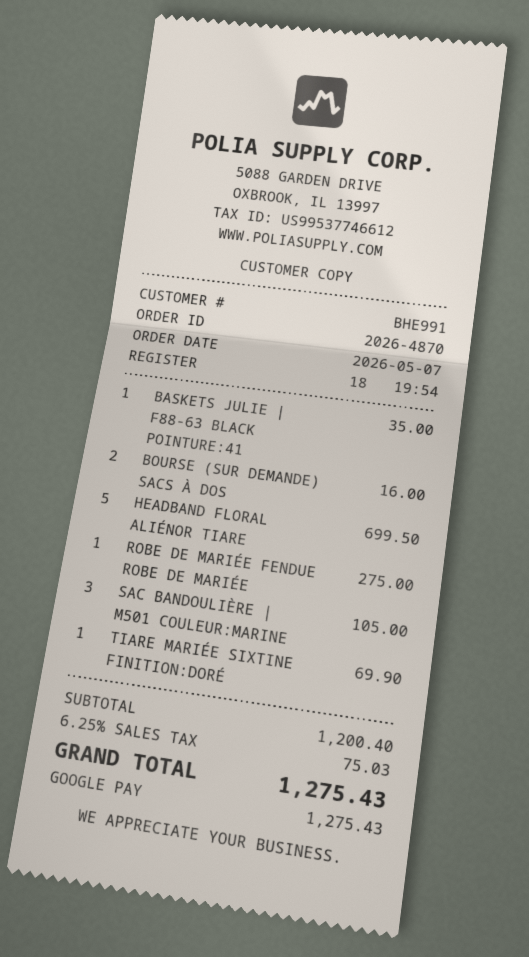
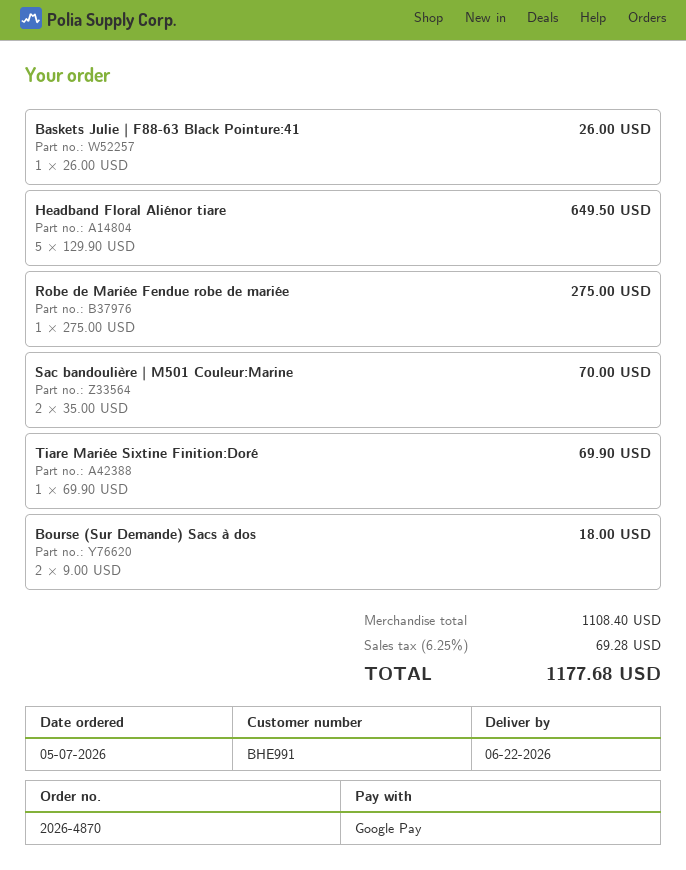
BASKETS JULIE | F88-63 BLACK POINTURE:41: 1 for 35.00 -> 1 for 26.00
BOURSE (SUR DEMANDE) SACS À DOS: 2 for 16.00 -> 2 for 18.00
HEADBAND FLORAL ALIÉNOR TIARE: 5 for 699.50 -> 5 for 649.50
SAC BANDOULIÈRE | M501 COULEUR:MARINE: 3 for 105.00 -> 2 for 70.00
subtotal: 1200.40 -> 1108.40
tax: 6.25% = 75.03 -> 6.25% = 69.28
total: 1275.43 -> 1177.68

